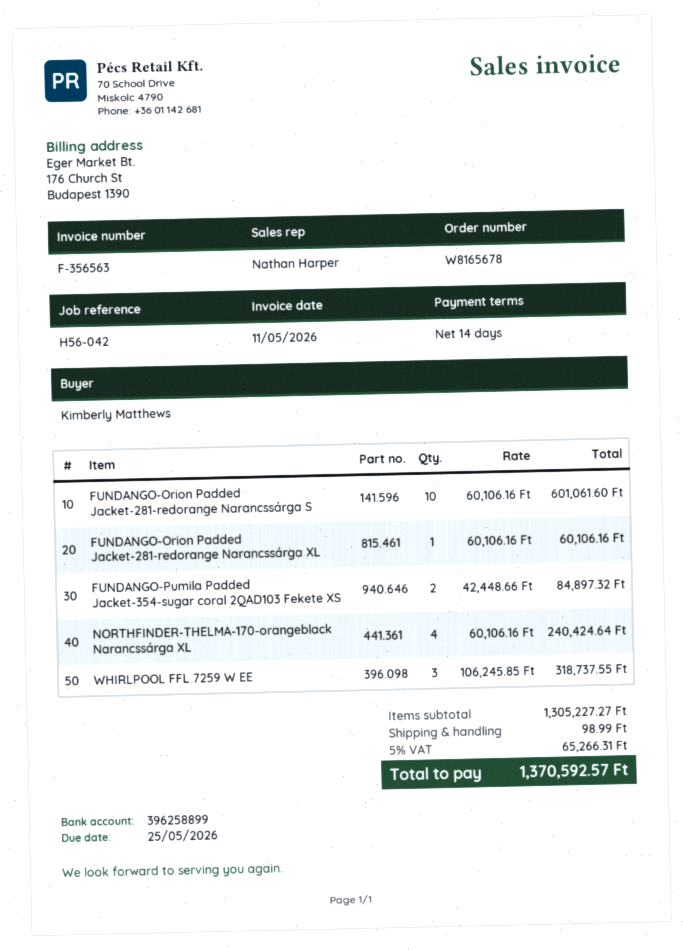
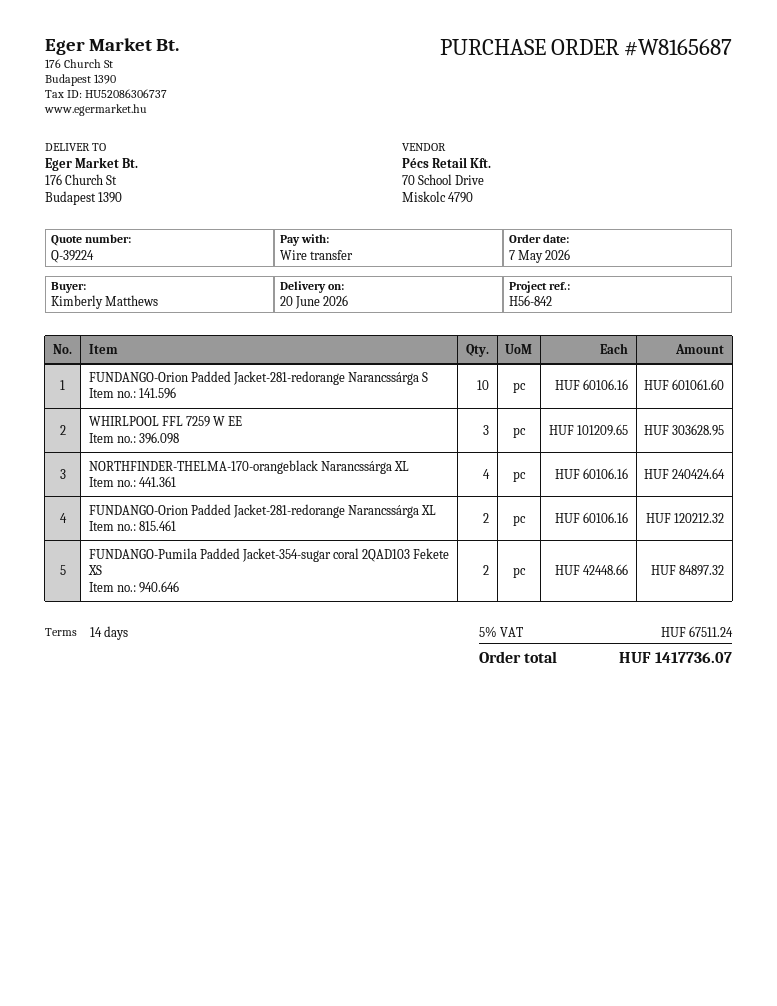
order number: W8165678 -> W8165687
reference: H56-042 -> H56-842
FUNDANGO-Orion Padded Jacket-281-redorange Narancssárga XL: 1 x 60106.16 = 60106.16 -> 2 x 60106.16 = 120212.32
WHIRLPOOL FFL 7259 W EE: 3 x 106245.85 = 318737.55 -> 3 x 101209.65 = 303628.95
shipping: 98.99 -> none
tax: 5% = 65266.31 -> 5% = 67511.24
total: 1370592.57 -> 1417736.07

